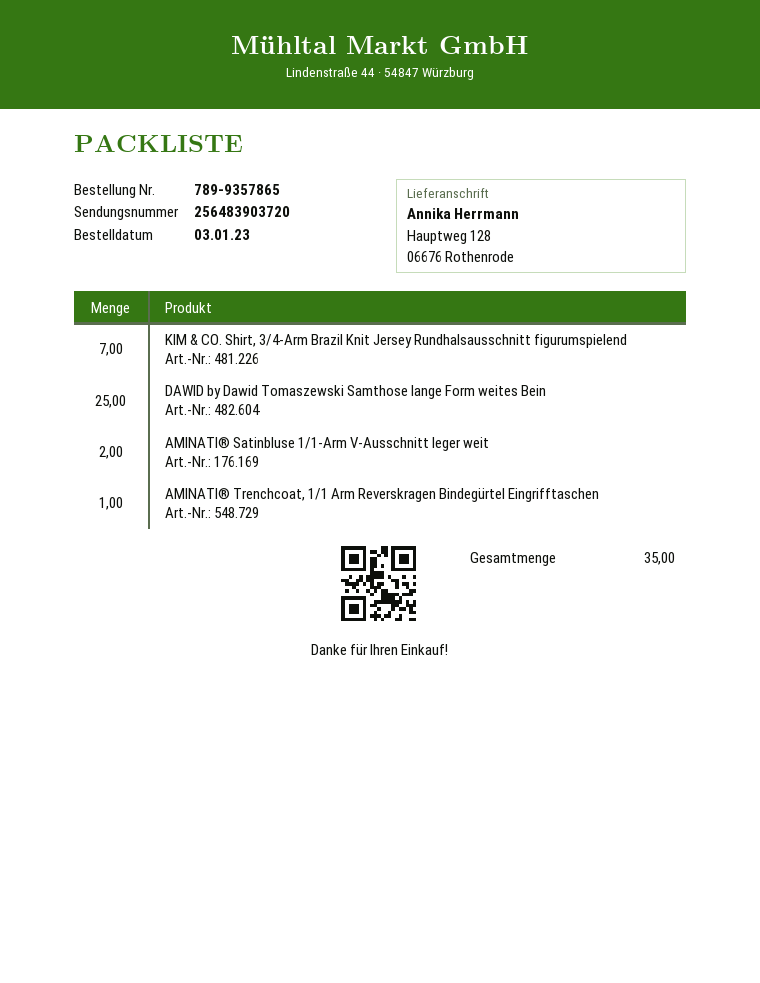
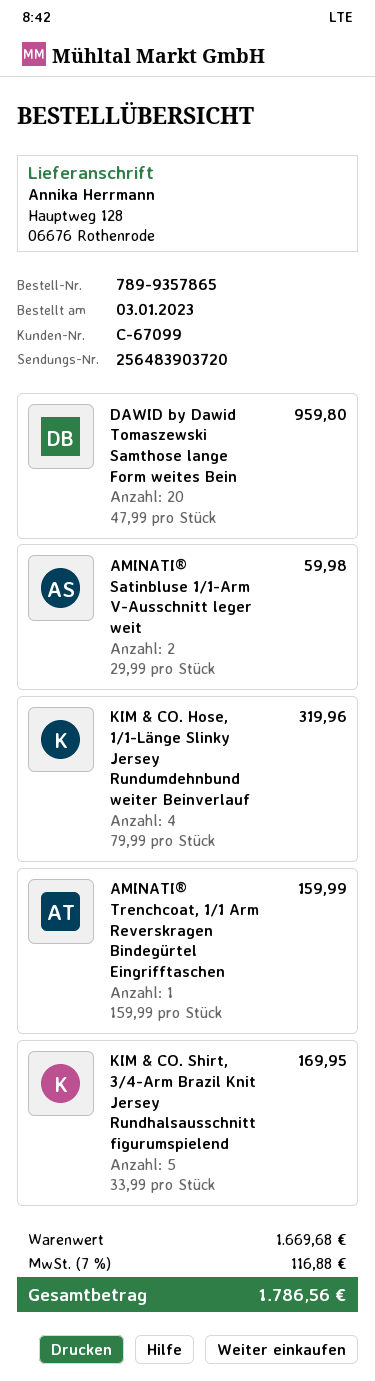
KIM & CO. Shirt, 3/4-Arm Brazil Knit Jersey Rundhalsausschnitt figurumspielend: 7 -> 5
DAWID by Dawid Tomaszewski Samthose lange Form weites Bein: 25 -> 20
KIM & CO. Hose, 1/1-Länge Slinky Jersey Rundumdehnbund weiter Beinverlauf: none -> 4

